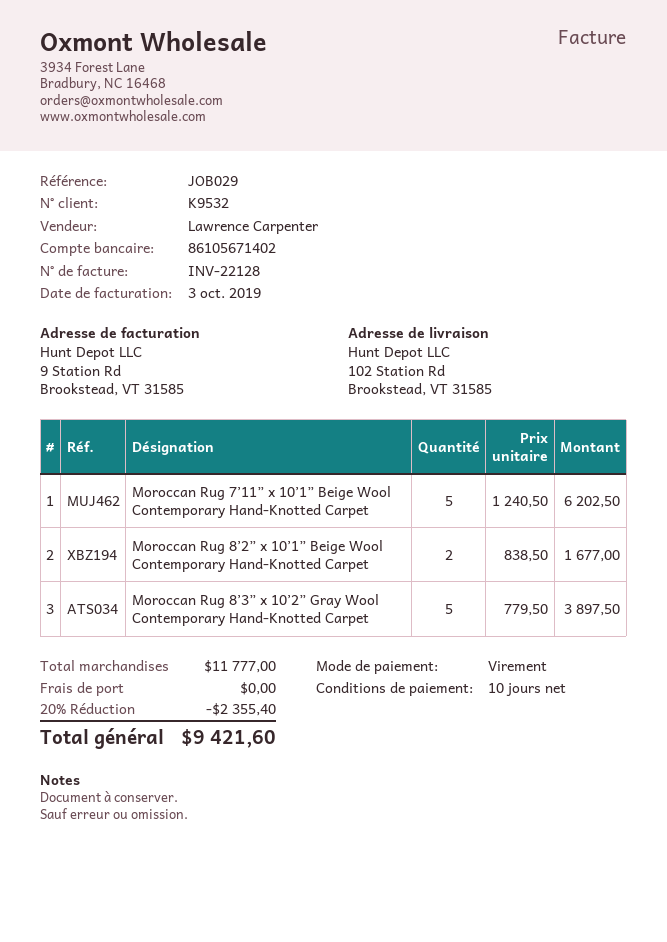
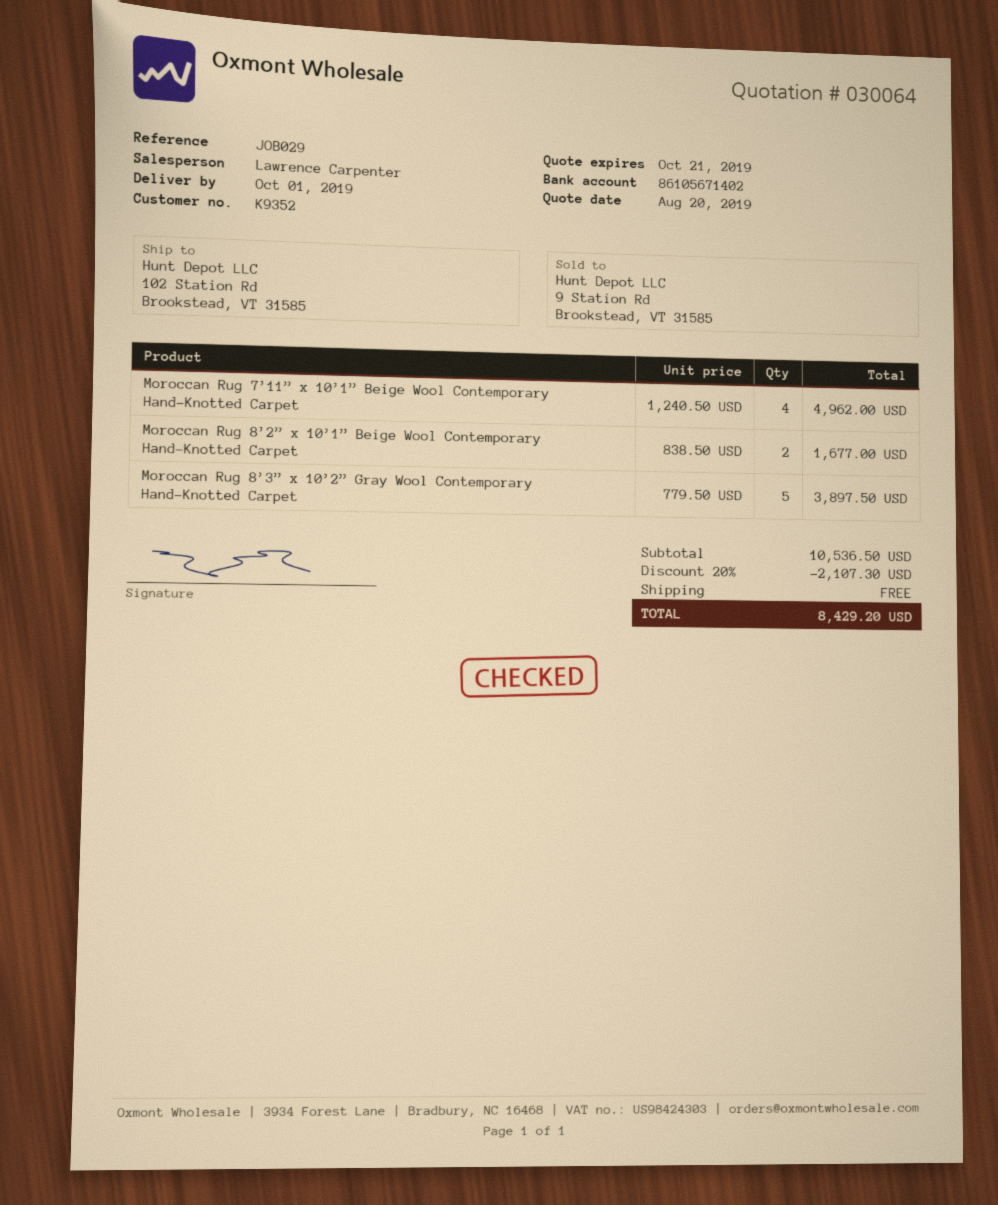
customer number: K9532 -> K9352
Moroccan Rug 7’11” x 10’1” Beige Wool Contemporary Hand-Knotted Carpet: 5 x 1240.50 = 6202.50 -> 4 x 1240.50 = 4962.00
subtotal: 11777.00 -> 10536.50
discount: 20% = 2355.40 -> 20% = 2107.30
total: 9421.60 -> 8429.20

